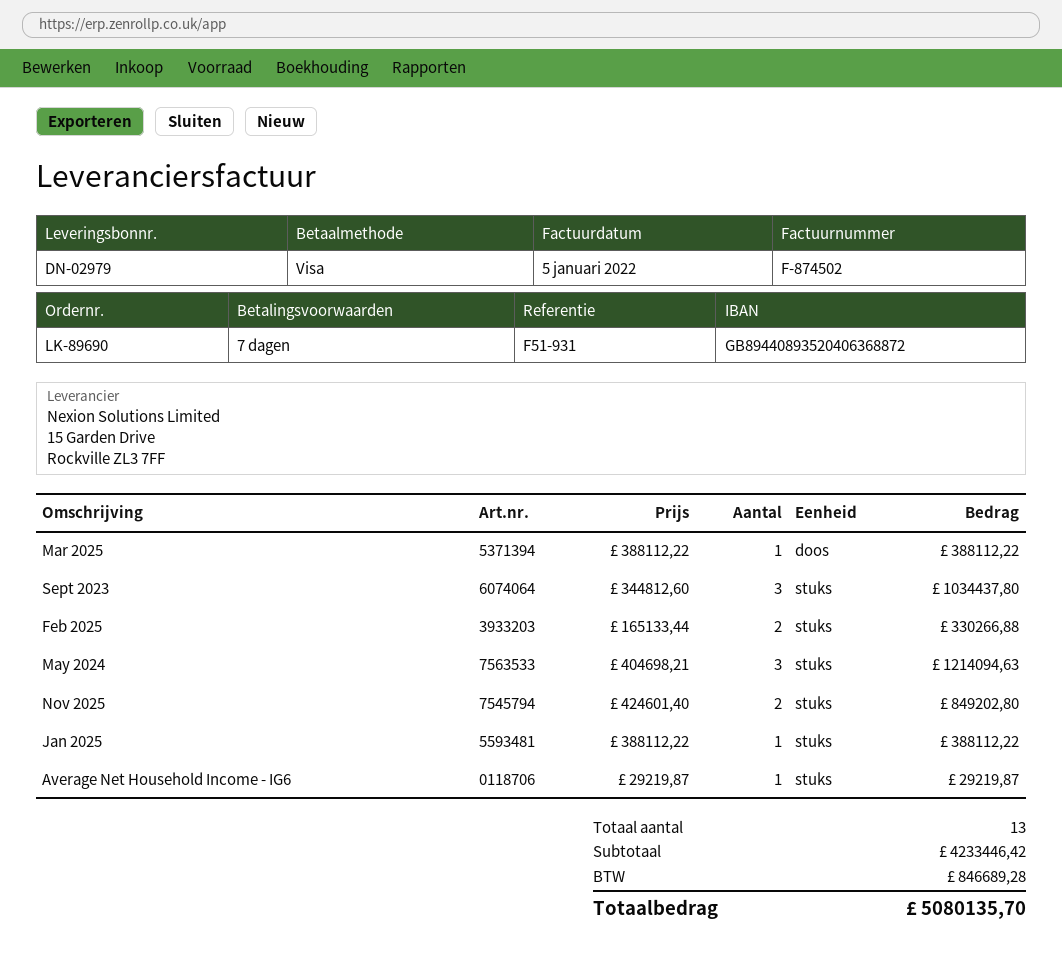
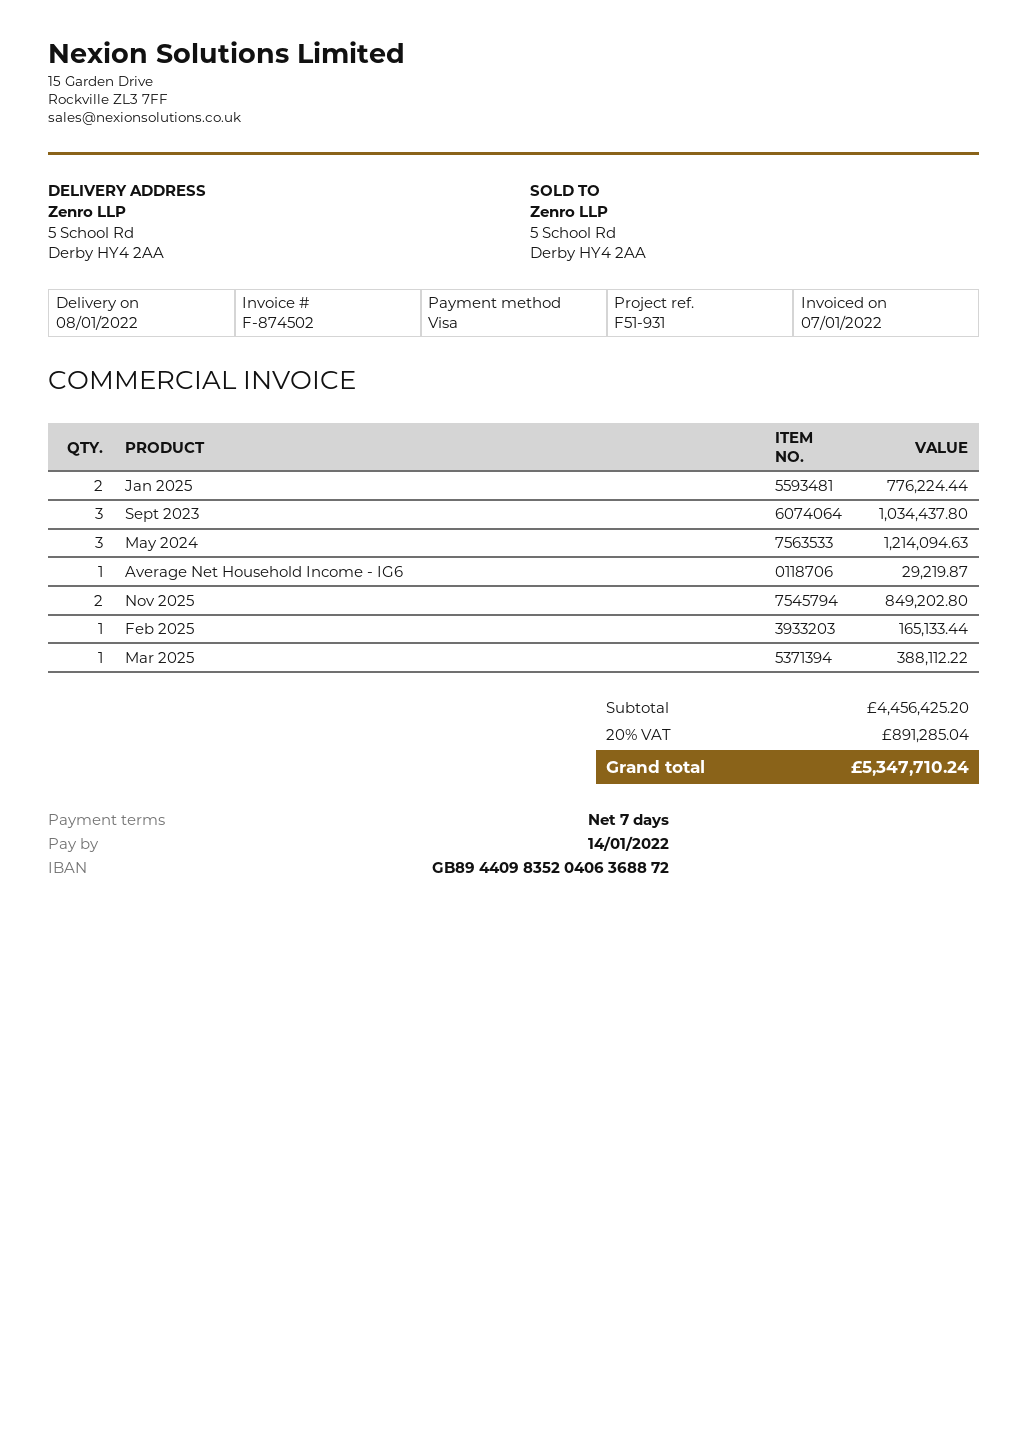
invoice date: 2022-01-05 -> 2022-01-07
bank account: GB89440893520406368872 -> GB89440983520406368872
Feb 2025: 2 for 330266.88 -> 1 for 165133.44
Jan 2025: 1 for 388112.22 -> 2 for 776224.44
subtotal: 4233446.42 -> 4456425.20
tax: 846689.28 -> 891285.04
total: 5080135.70 -> 5347710.24

